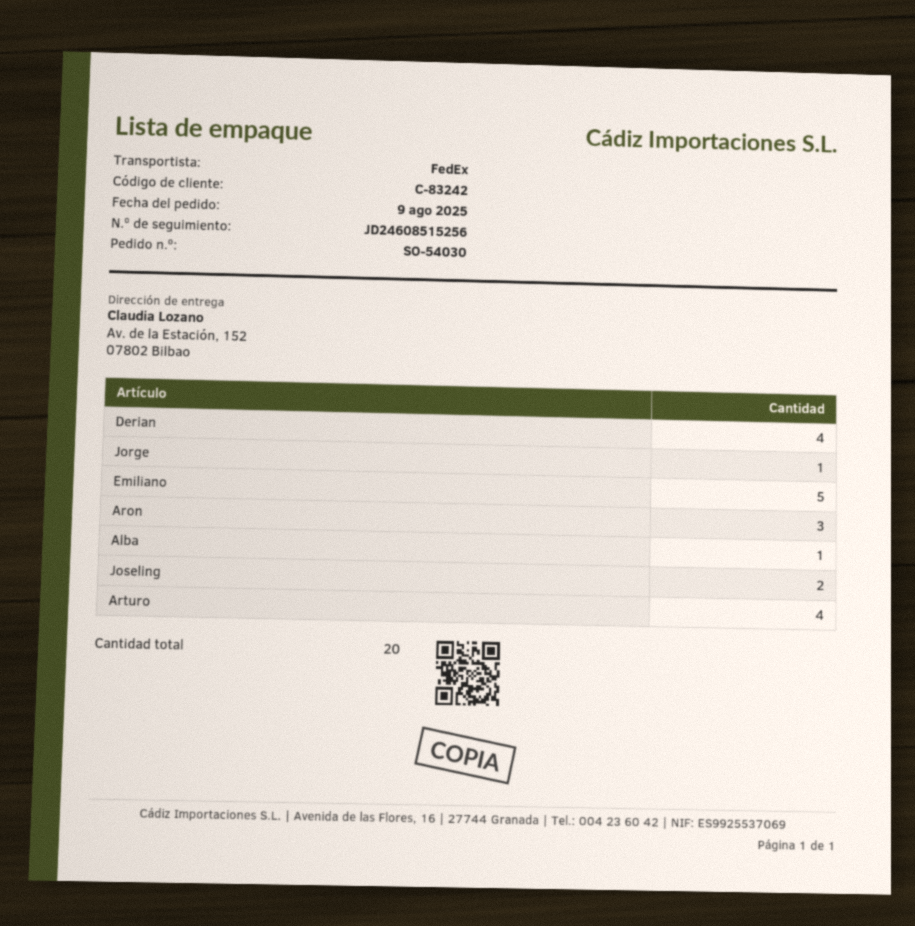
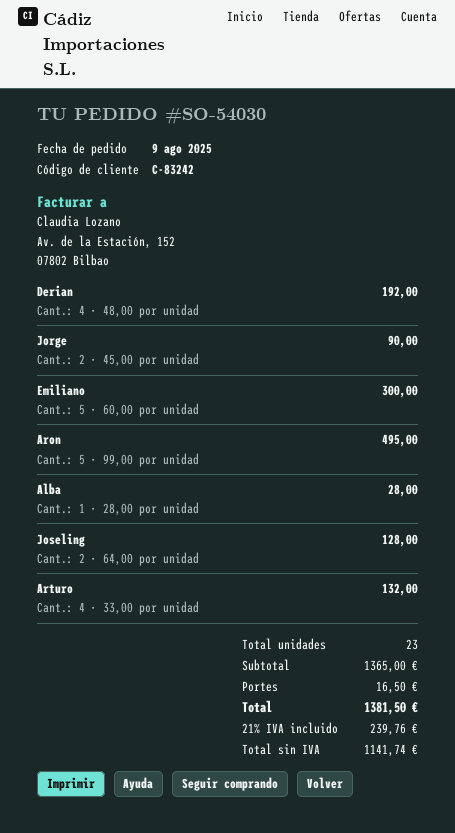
Jorge: 1 -> 2
Aron: 3 -> 5
total quantity: 20 -> 23

